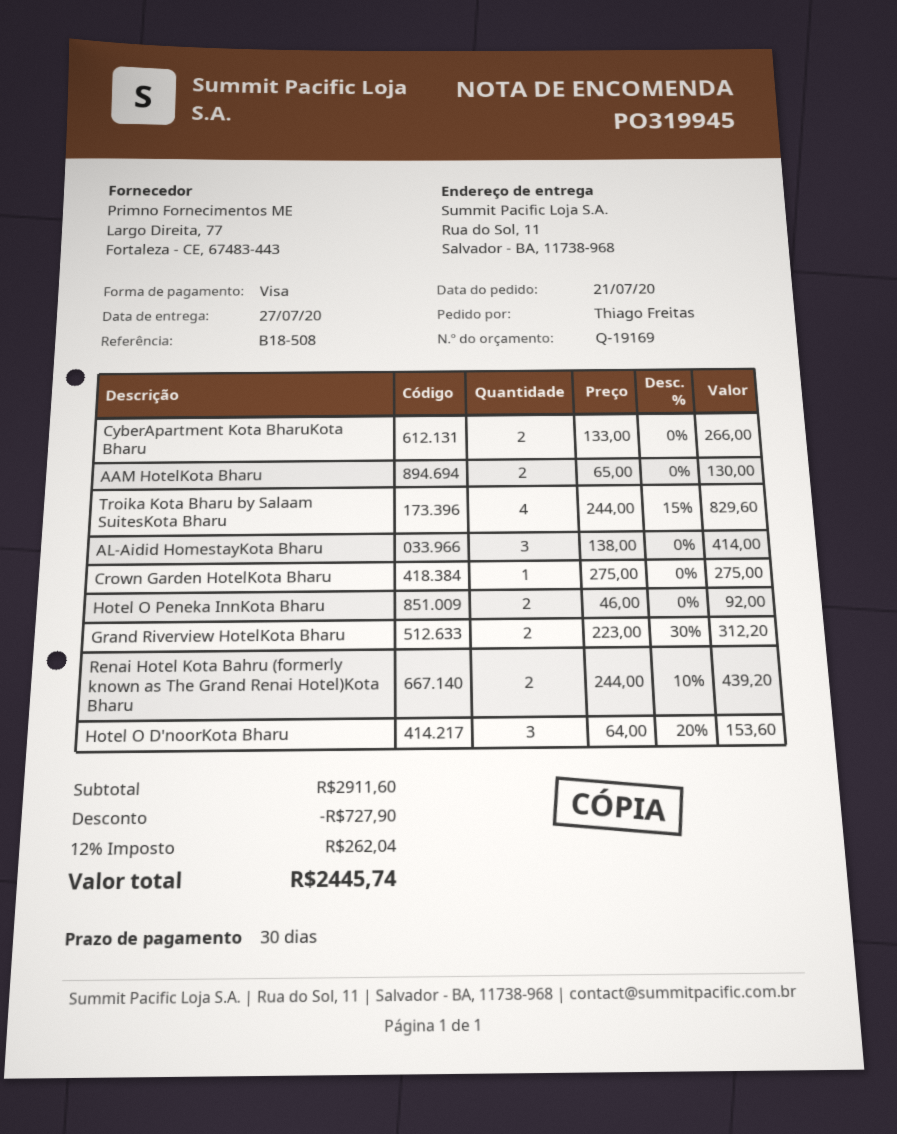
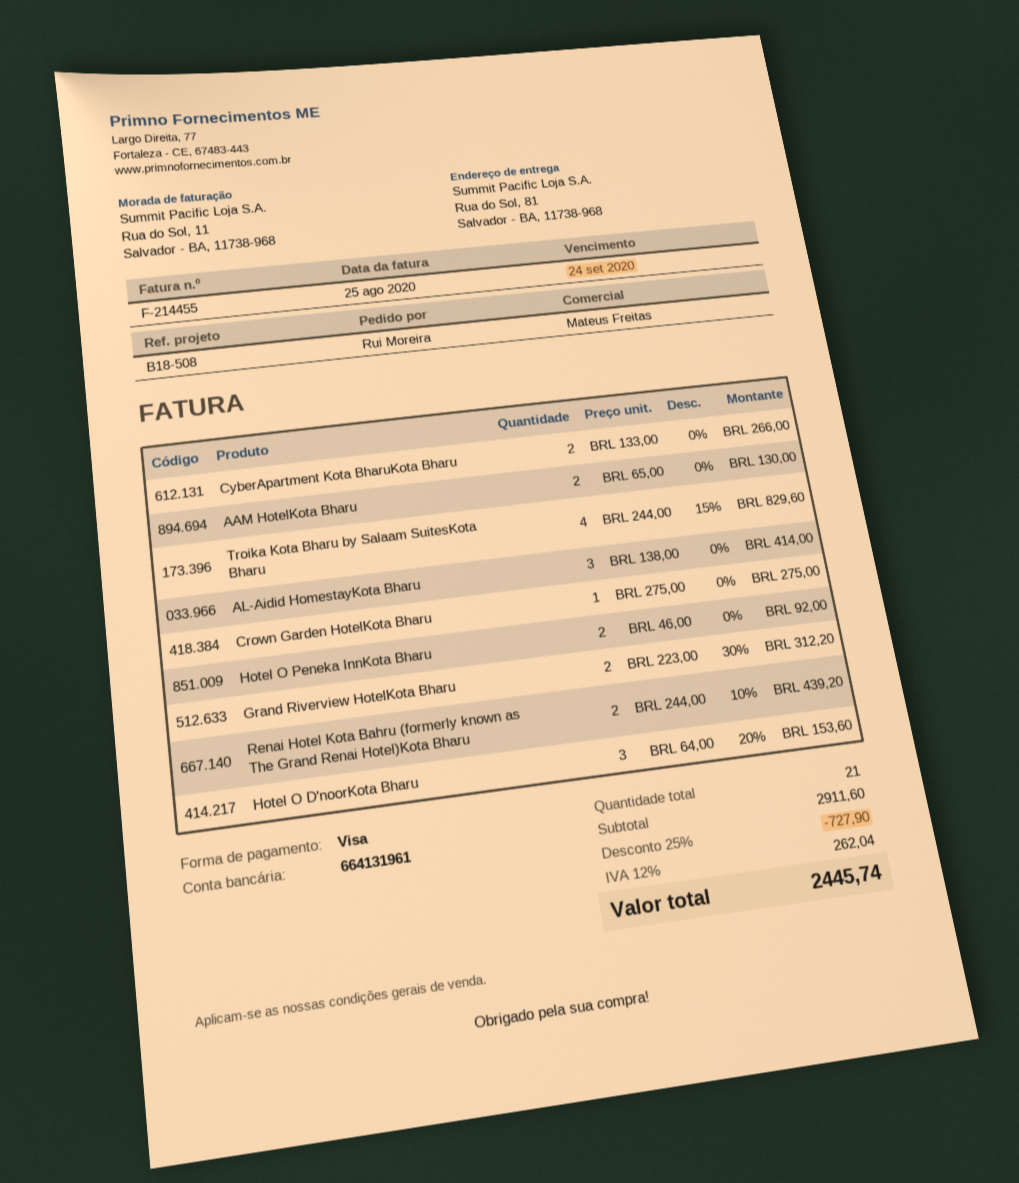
ordered by: Thiago Freitas -> Rui Moreira
ship to: Rua do Sol, 11, Salvador - BA, 11738-968 -> Rua do Sol, 81, Salvador - BA, 11738-968

